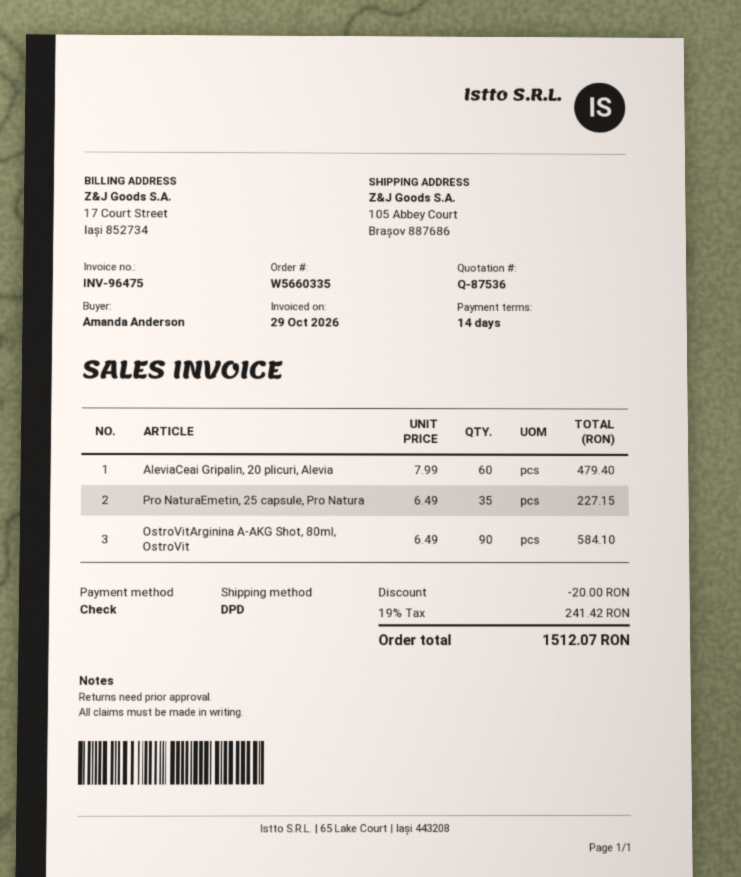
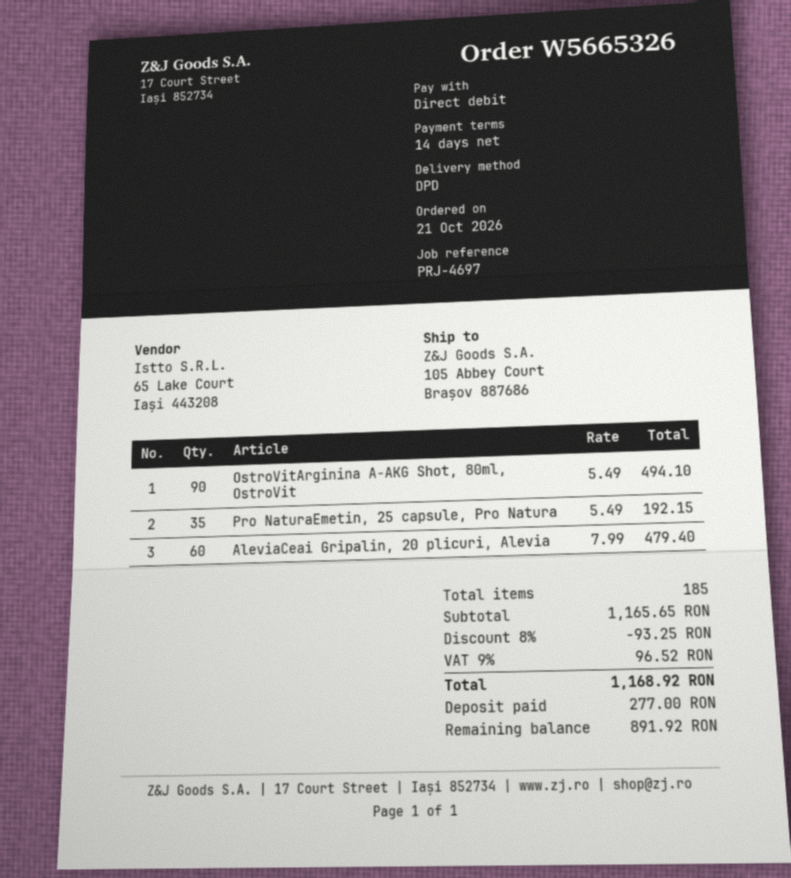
order number: W5660335 -> W5665326
payment method: cheque -> direct debit
Pro NaturaEmetin, 25 capsule, Pro Natura: 35 x 6.49 = 227.15 -> 35 x 5.49 = 192.15
OstroVitArginina A-AKG Shot, 80ml, OstroVit: 90 x 6.49 = 584.10 -> 90 x 5.49 = 494.10
discount: 20.00 -> 93.25
tax: 19% = 241.42 -> 9% = 96.52
total: 1512.07 -> 1168.92

